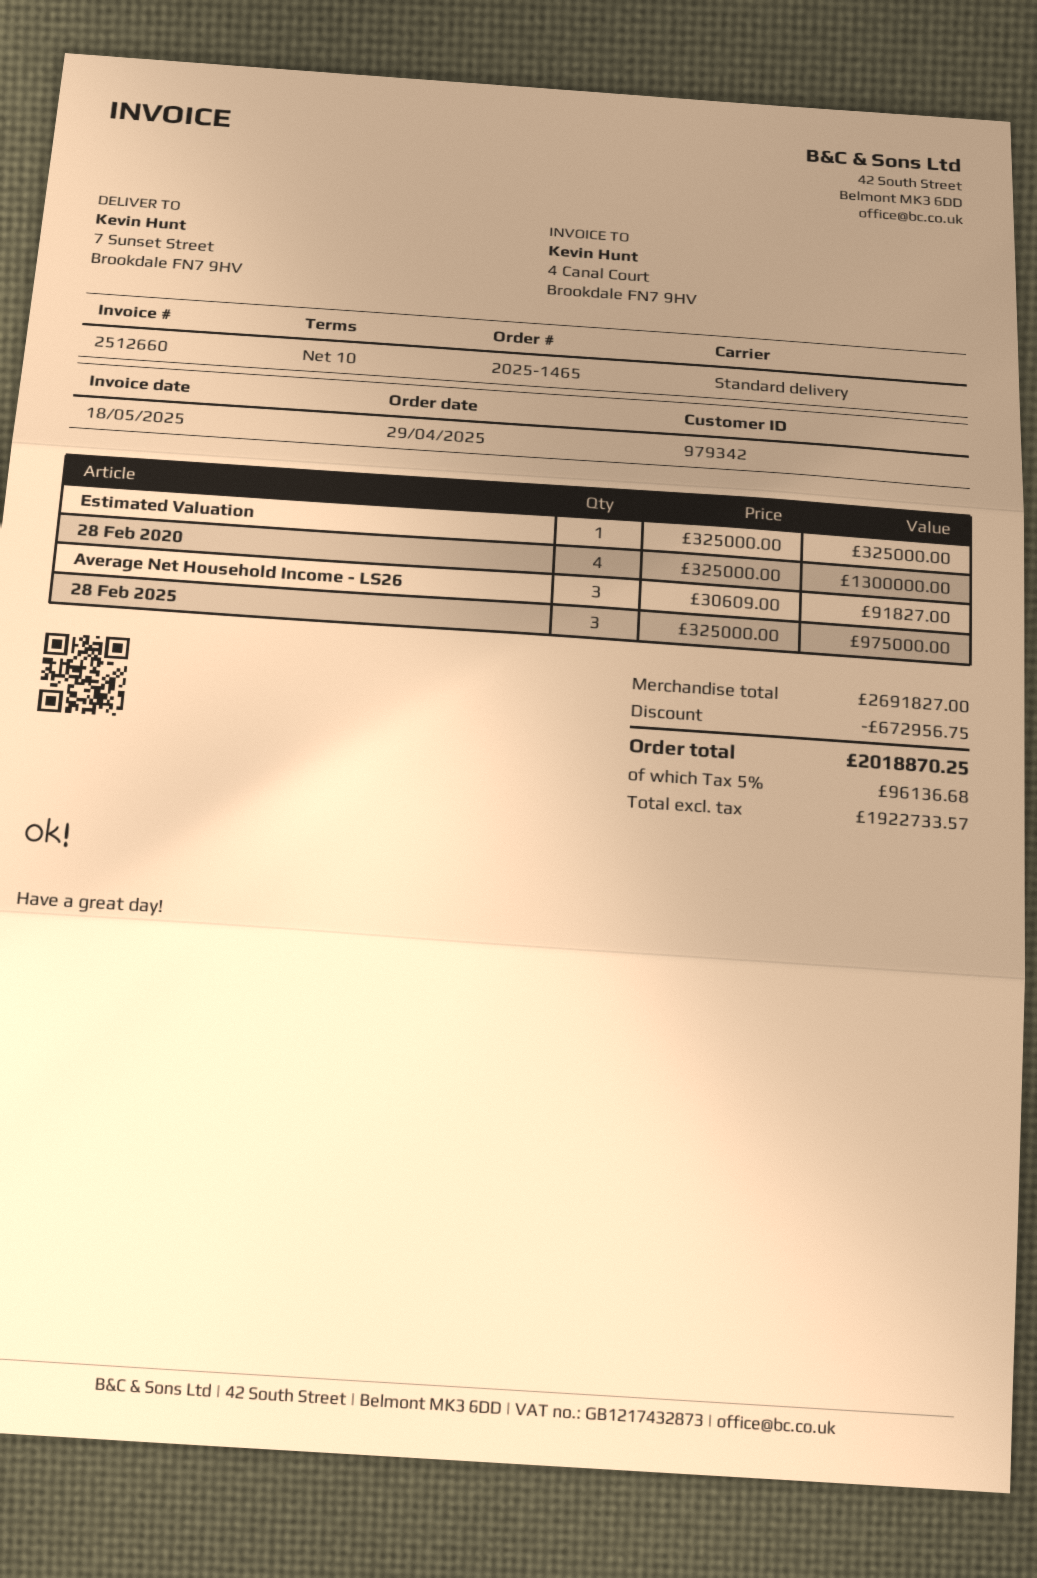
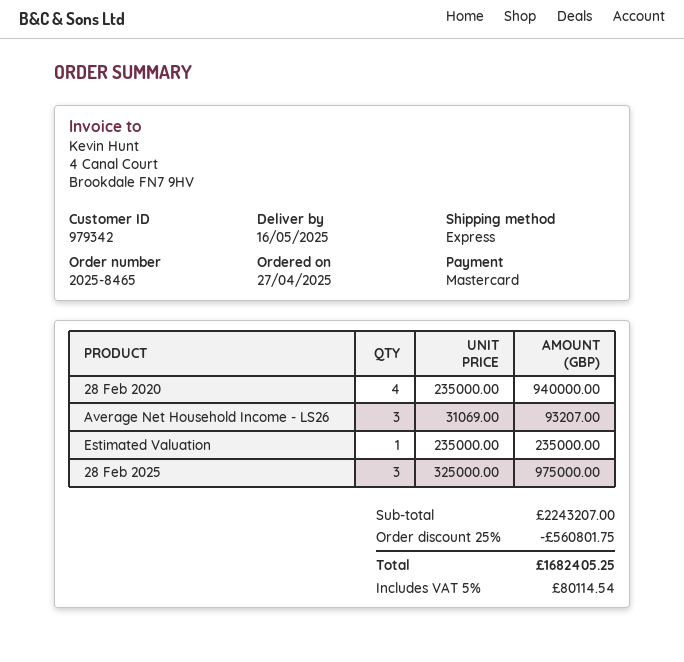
order number: 2025-1465 -> 2025-8465
order date: 2025-04-29 -> 2025-04-27
shipping method: standard -> express
Estimated Valuation: 1 x 325000.00 = 325000.00 -> 1 x 235000.00 = 235000.00
28 Feb 2020: 4 x 325000.00 = 1300000.00 -> 4 x 235000.00 = 940000.00
Average Net Household Income - LS26: 3 x 30609.00 = 91827.00 -> 3 x 31069.00 = 93207.00
subtotal: 2691827.00 -> 2243207.00
discount: 672956.75 -> 560801.75
tax: 5% = 96136.68 -> 5% = 80114.54
total: 2018870.25 -> 1682405.25

